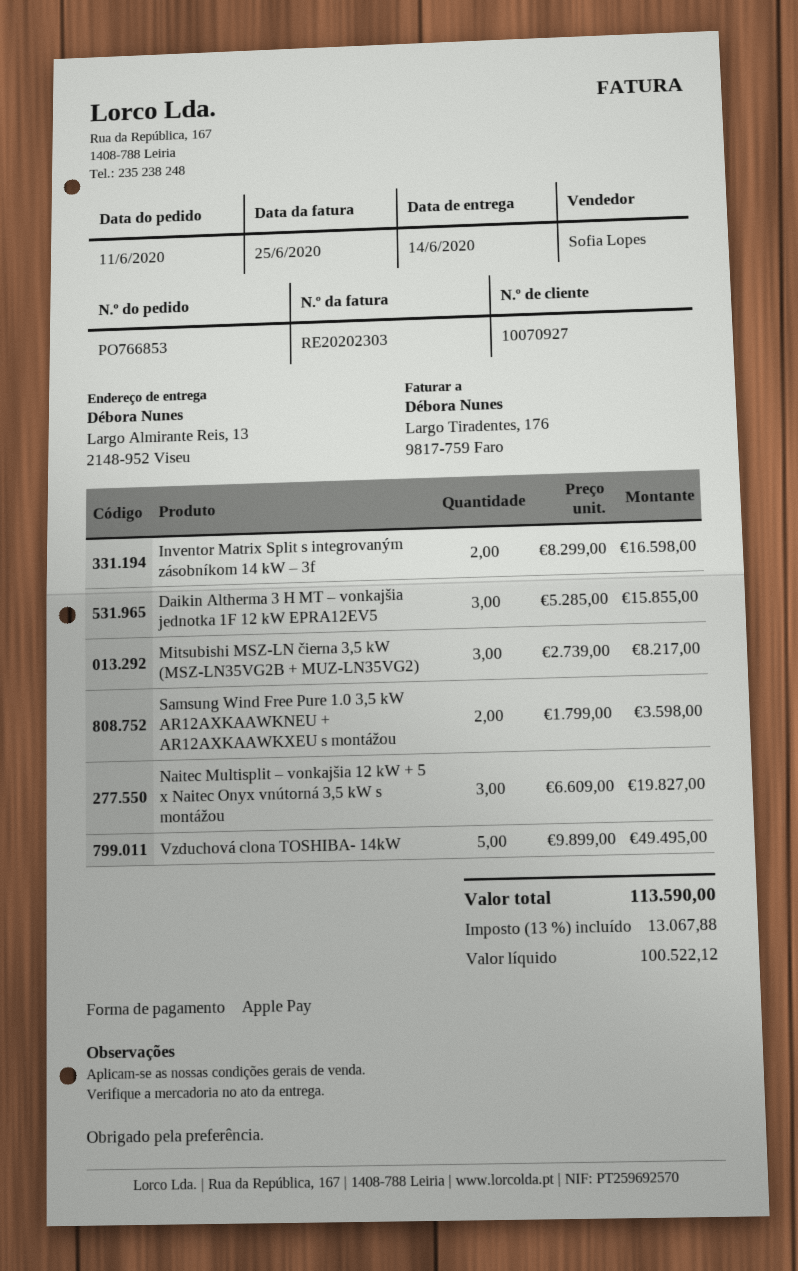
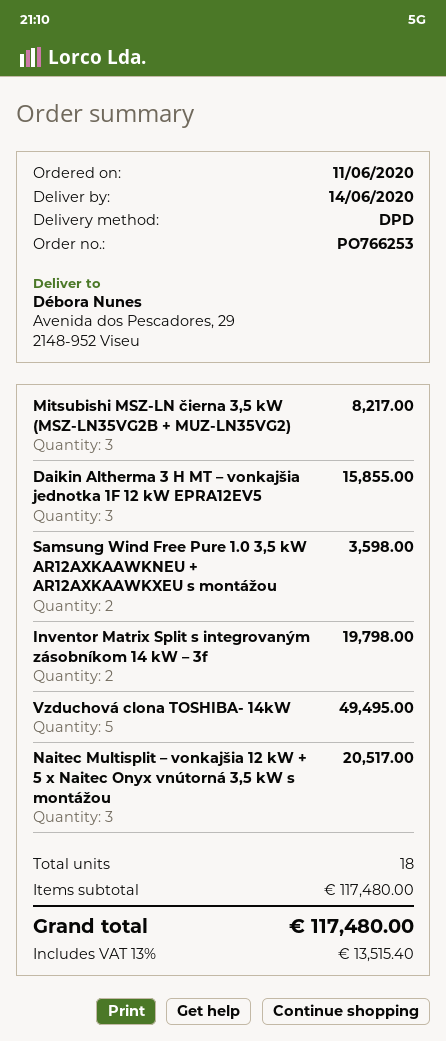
order number: PO766853 -> PO766253
ship to: Largo Almirante Reis, 13, 2148-952 Viseu -> Avenida dos Pescadores, 29, 2148-952 Viseu
Inventor Matrix Split s integrovaným zásobníkom 14 kW – 3f: 2 for 16598.00 -> 2 for 19798.00
Naitec Multisplit – vonkajšia 12 kW + 5 x Naitec Onyx vnútorná 3,5 kW s montážou: 3 for 19827.00 -> 3 for 20517.00
tax: 13% = 13067.88 -> 13% = 13515.40
total: 113590.00 -> 117480.00

